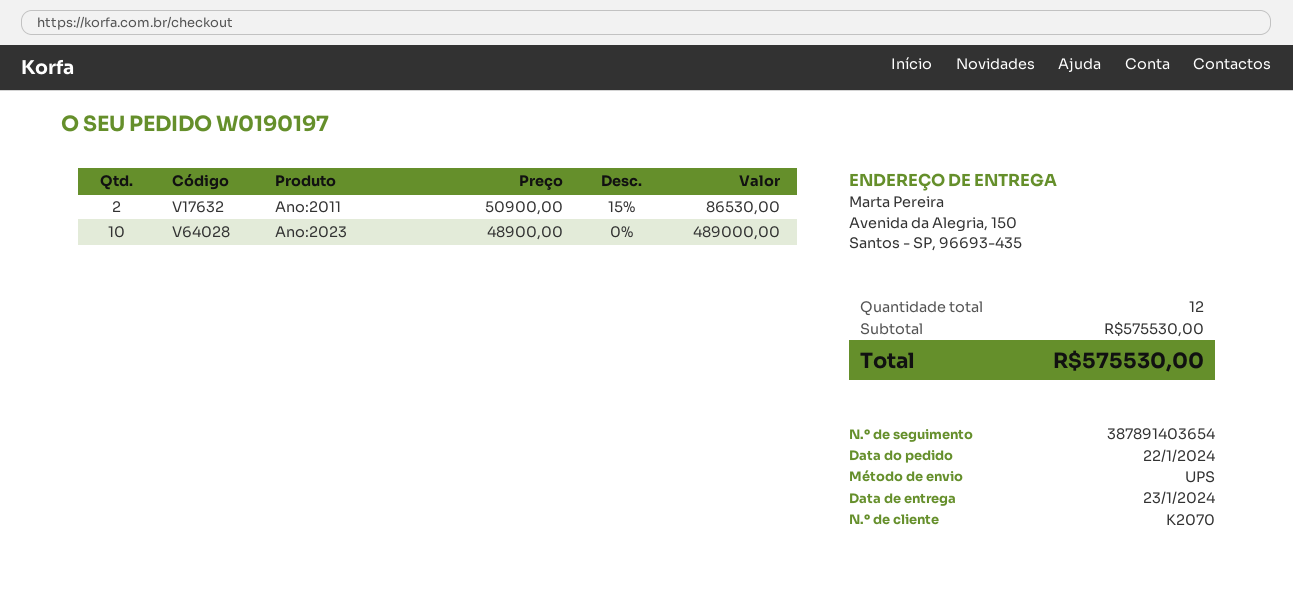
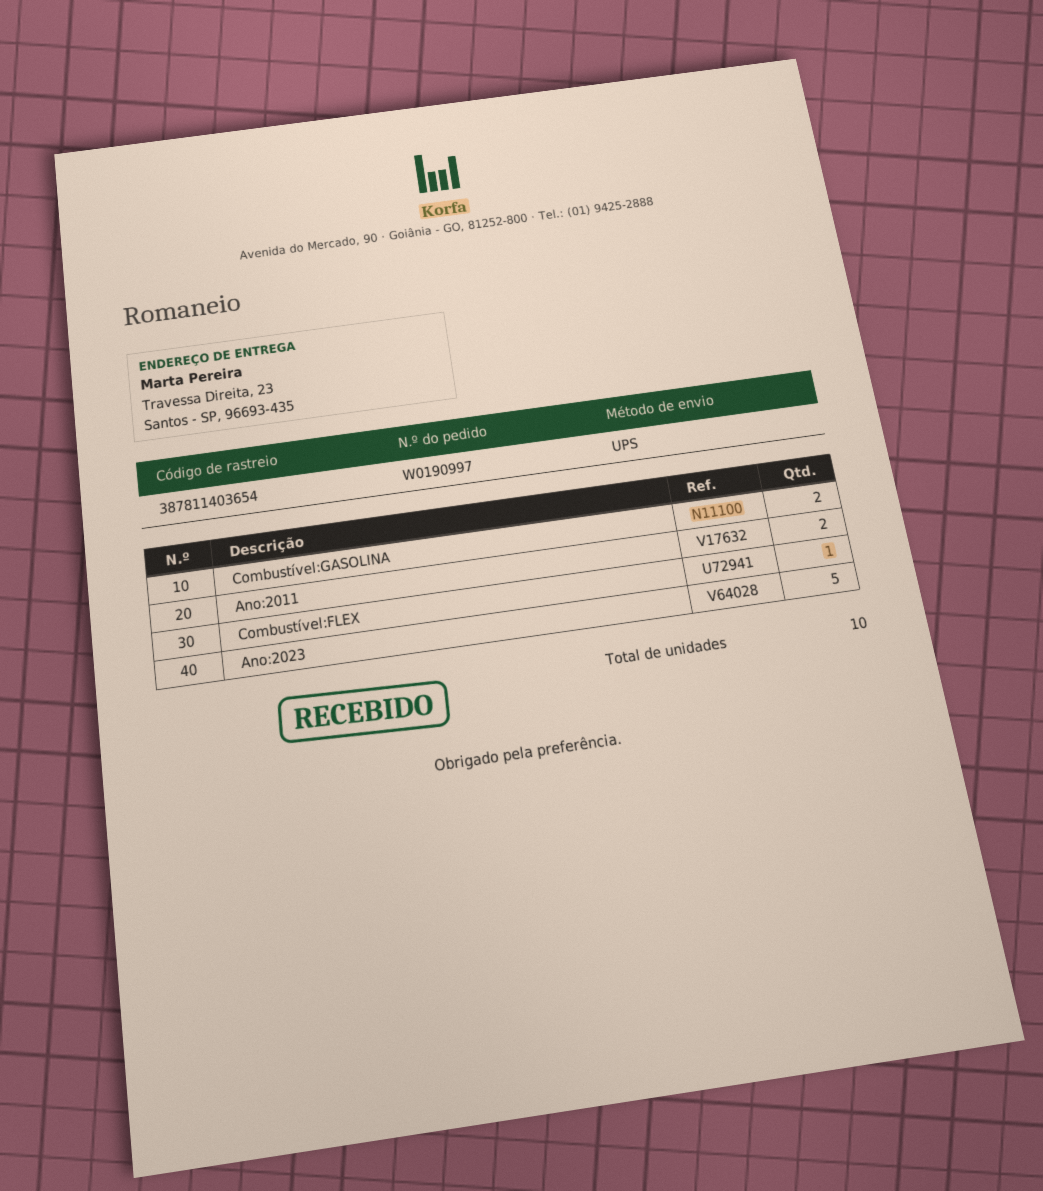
order number: W0190197 -> W0190997
tracking number: 387891403654 -> 387811403654
ship to: Avenida da Alegria, 150, Santos - SP, 96693-435 -> Travessa Direita, 23, Santos - SP, 96693-435
Ano:2023: 10 -> 5
Combustível:GASOLINA: none -> 2
Combustível:FLEX: none -> 1
total quantity: 12 -> 10

